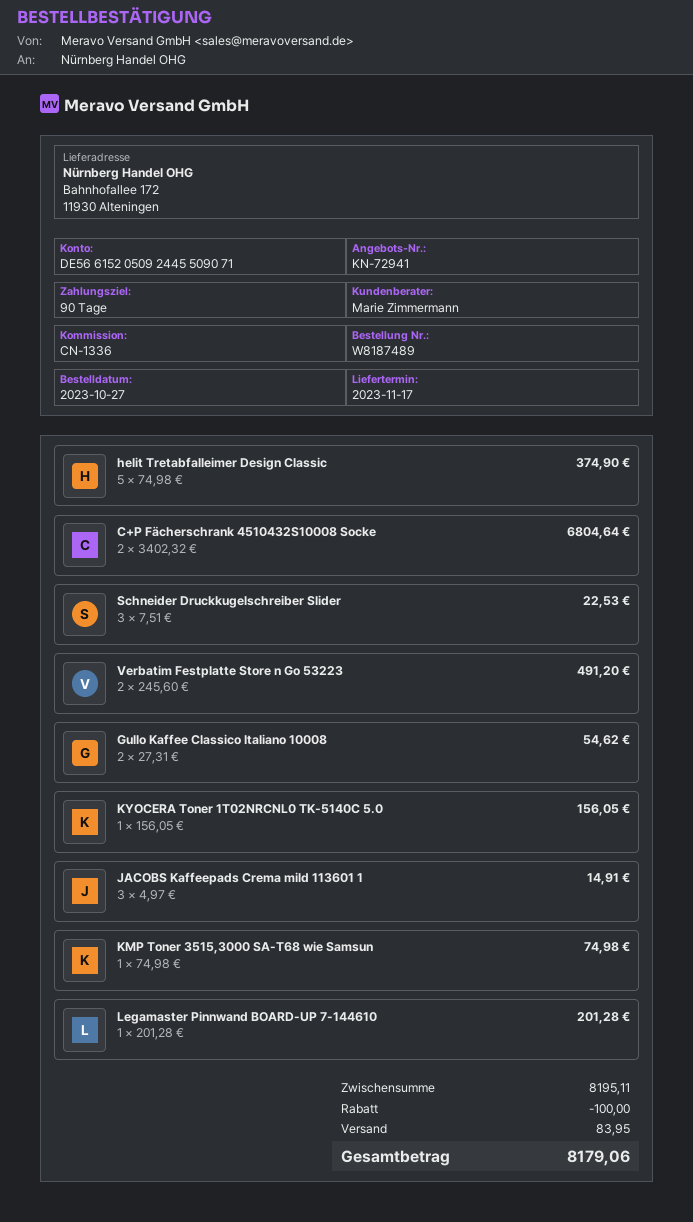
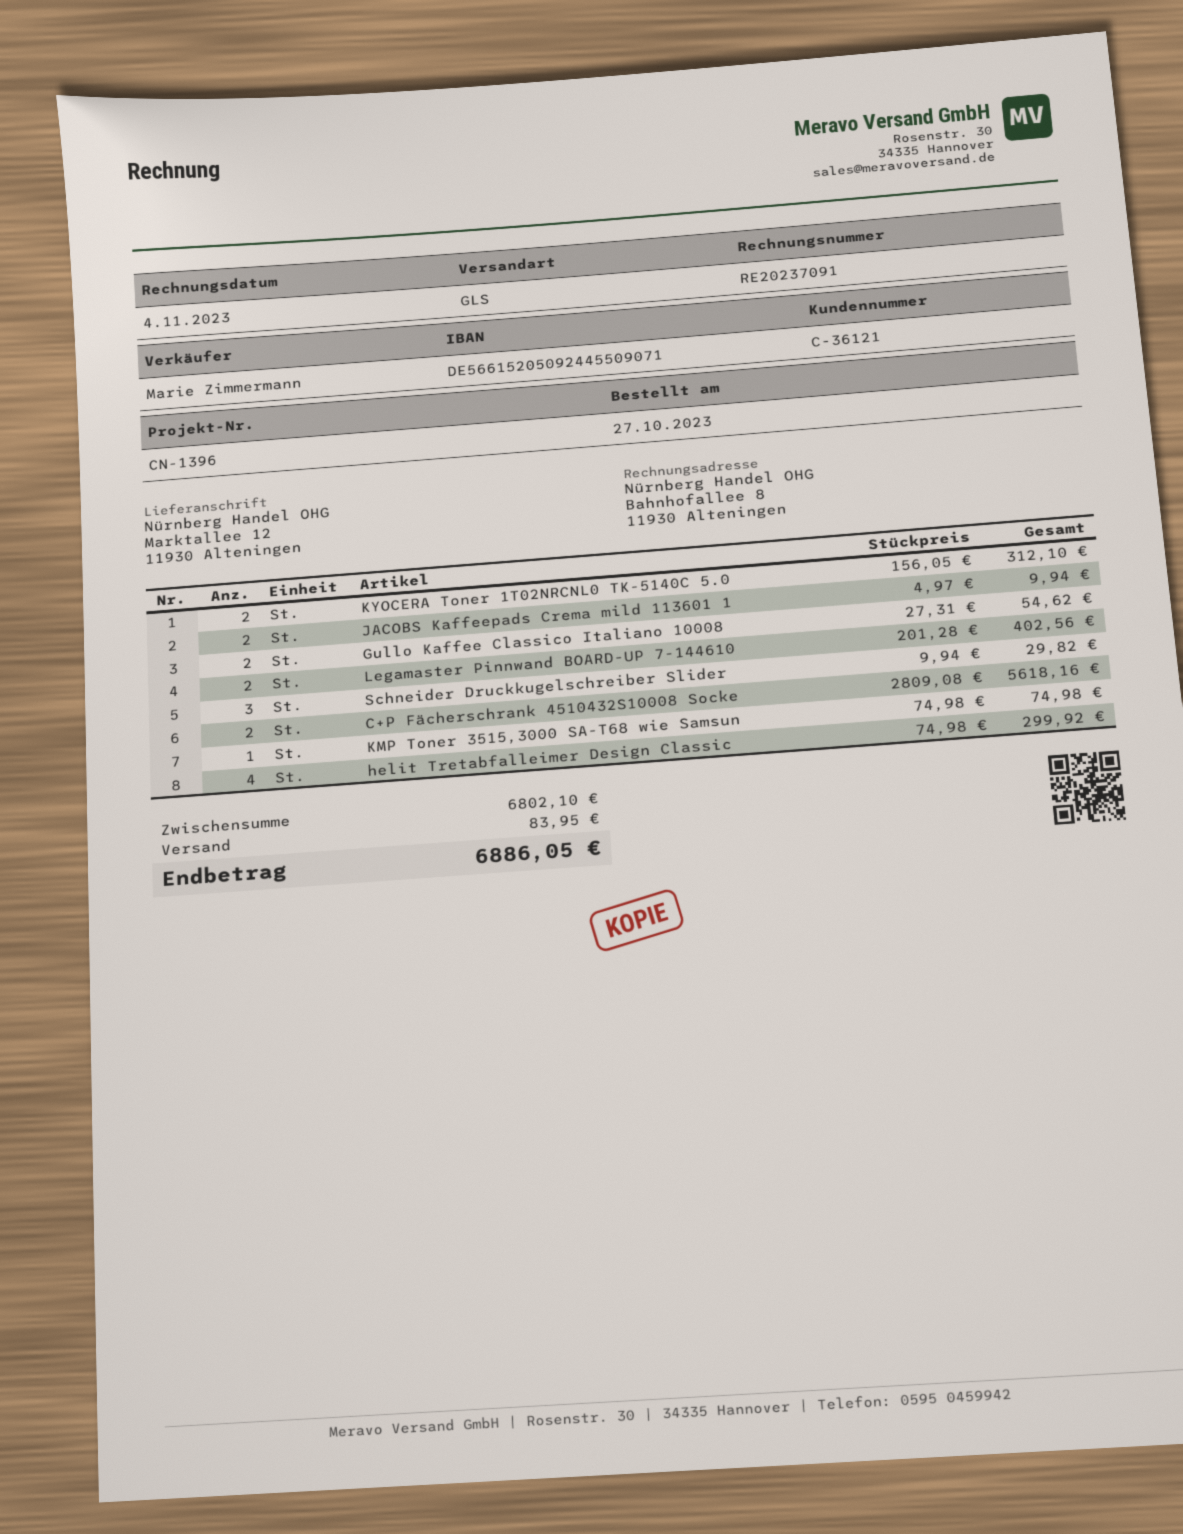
reference: CN-1336 -> CN-1396
ship to: Bahnhofallee 172, 11930 Alteningen -> Marktallee 12, 11930 Alteningen
helit Tretabfalleimer Design Classic: 5 x 74.98 = 374.90 -> 4 x 74.98 = 299.92
C+P Fächerschrank 4510432S10008 Socke: 2 x 3402.32 = 6804.64 -> 2 x 2809.08 = 5618.16
Schneider Druckkugelschreiber Slider: 3 x 7.51 = 22.53 -> 3 x 9.94 = 29.82
Verbatim Festplatte Store n Go 53223: 2 x 245.60 = 491.20 -> none
KYOCERA Toner 1T02NRCNL0 TK-5140C 5.0: 1 x 156.05 = 156.05 -> 2 x 156.05 = 312.10
JACOBS Kaffeepads Crema mild 113601 1: 3 x 4.97 = 14.91 -> 2 x 4.97 = 9.94
Legamaster Pinnwand BOARD-UP 7-144610: 1 x 201.28 = 201.28 -> 2 x 201.28 = 402.56
subtotal: 8195.11 -> 6802.10
discount: 100.00 -> none
total: 8179.06 -> 6886.05

